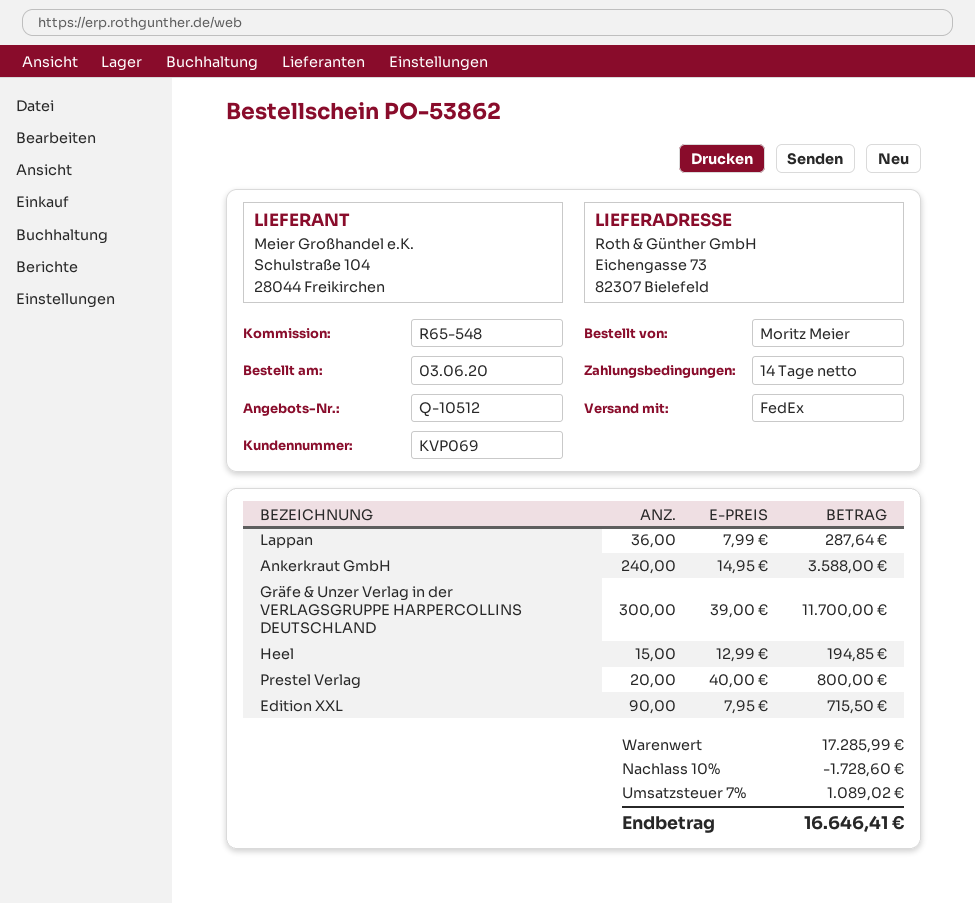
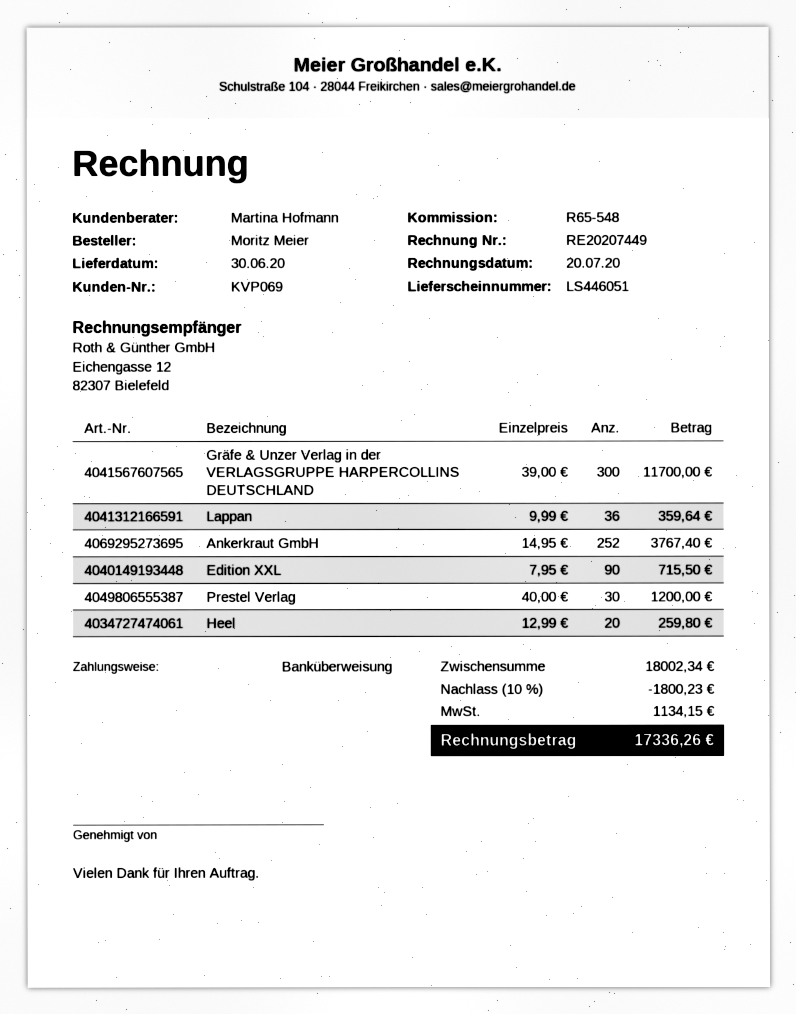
Lappan: 36 x 7.99 = 287.64 -> 36 x 9.99 = 359.64
Ankerkraut GmbH: 240 x 14.95 = 3588.00 -> 252 x 14.95 = 3767.40
Heel: 15 x 12.99 = 194.85 -> 20 x 12.99 = 259.80
Prestel Verlag: 20 x 40.00 = 800.00 -> 30 x 40.00 = 1200.00
subtotal: 17285.99 -> 18002.34
discount: 10% = 1728.60 -> 10% = 1800.23
tax: 1089.02 -> 1134.15
total: 16646.41 -> 17336.26

